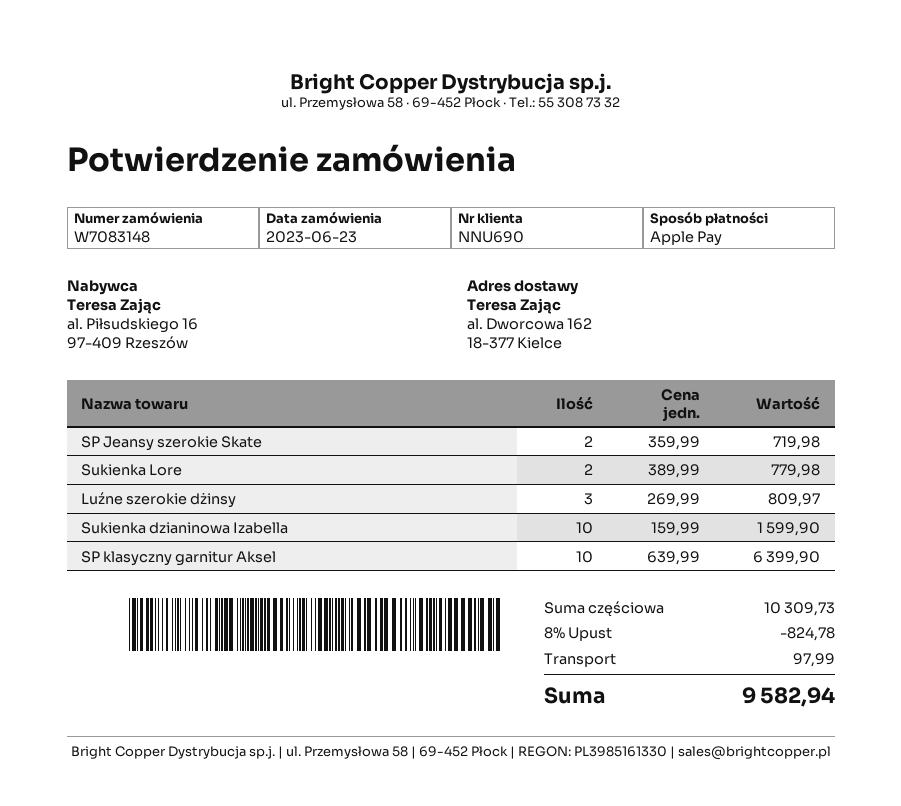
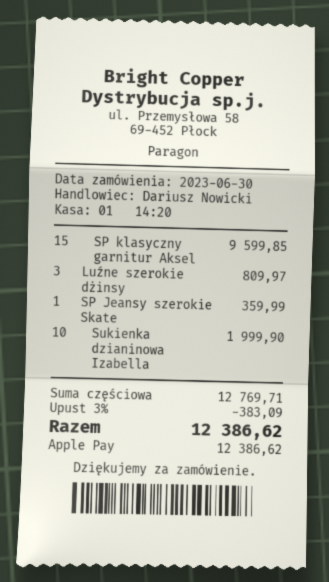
order date: 2023-06-23 -> 2023-06-30
SP Jeansy szerokie Skate: 2 for 719.98 -> 1 for 359.99
Sukienka Lore: 2 for 779.98 -> none
Sukienka dzianinowa Izabella: 10 for 1599.90 -> 10 for 1999.90
SP klasyczny garnitur Aksel: 10 for 6399.90 -> 15 for 9599.85
subtotal: 10309.73 -> 12769.71
discount: 8% = 824.78 -> 3% = 383.09
shipping: 97.99 -> none
total: 9582.94 -> 12386.62

